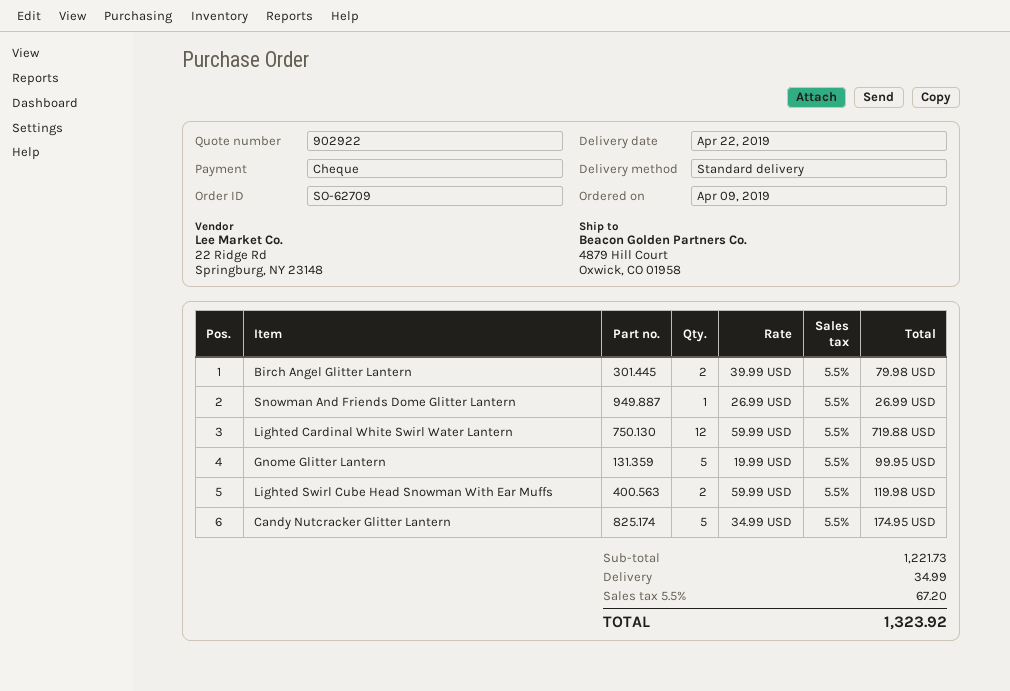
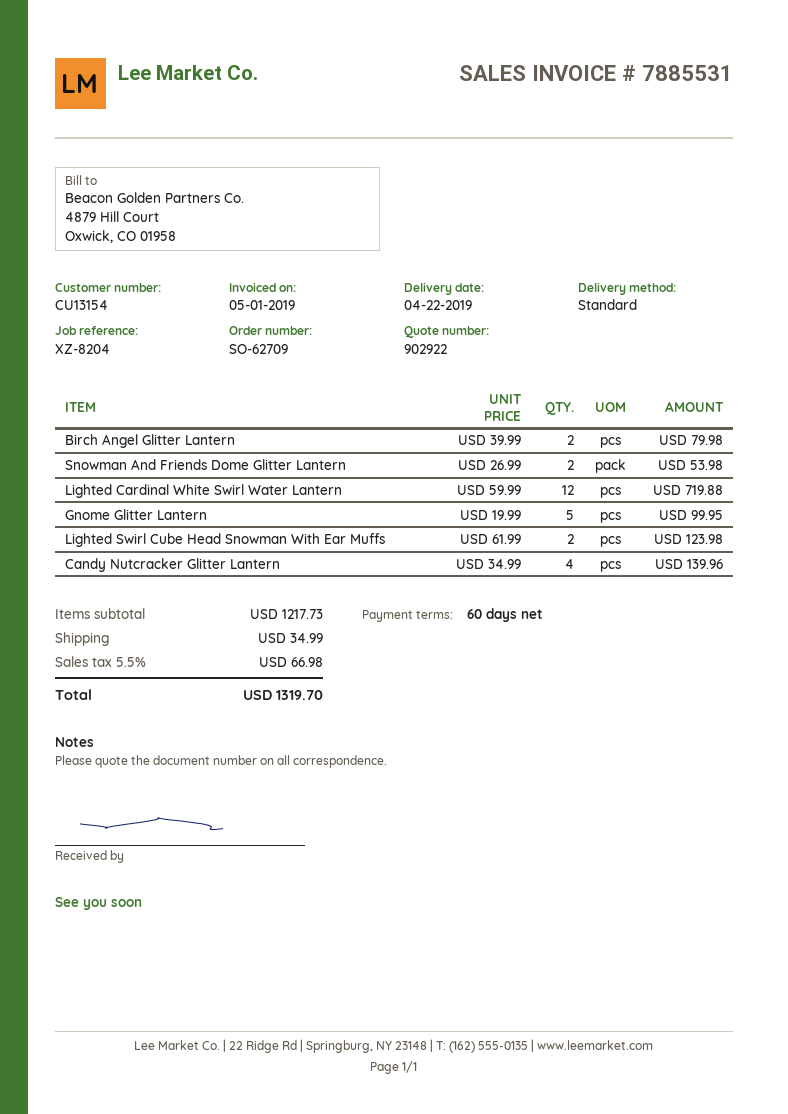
Snowman And Friends Dome Glitter Lantern: 1 x 26.99 = 26.99 -> 2 x 26.99 = 53.98
Lighted Swirl Cube Head Snowman With Ear Muffs: 2 x 59.99 = 119.98 -> 2 x 61.99 = 123.98
Candy Nutcracker Glitter Lantern: 5 x 34.99 = 174.95 -> 4 x 34.99 = 139.96
subtotal: 1221.73 -> 1217.73
tax: 5.5% = 67.20 -> 5.5% = 66.98
total: 1323.92 -> 1319.70

